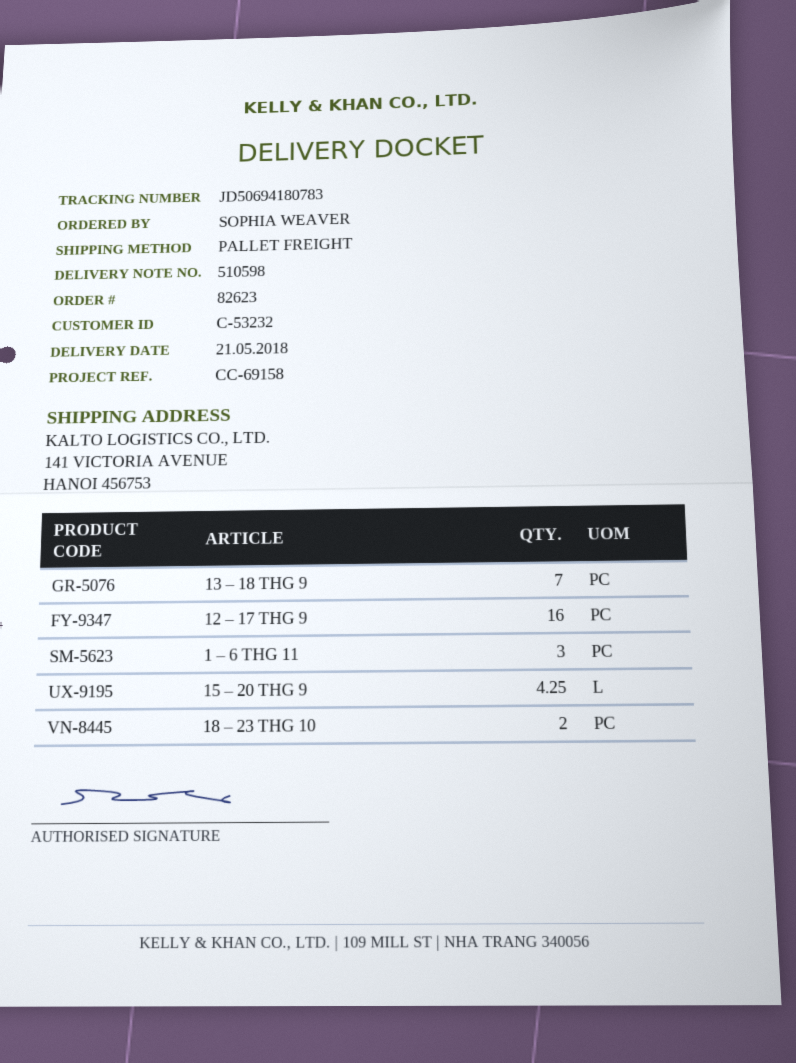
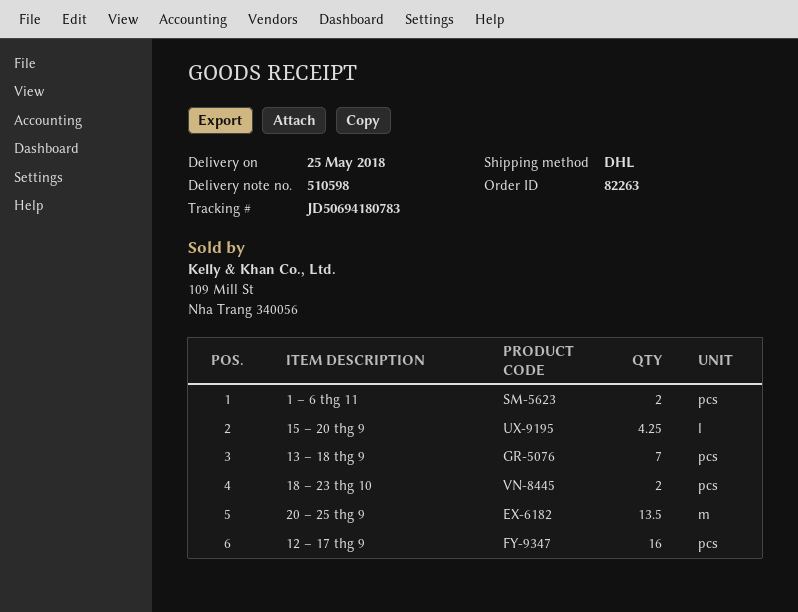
order number: 82623 -> 82263
delivery date: 2018-05-21 -> 2018-05-25
shipping method: pallet freight -> DHL
1 – 6 THG 11: 3 -> 2
20 – 25 thg 9: none -> 13.5

